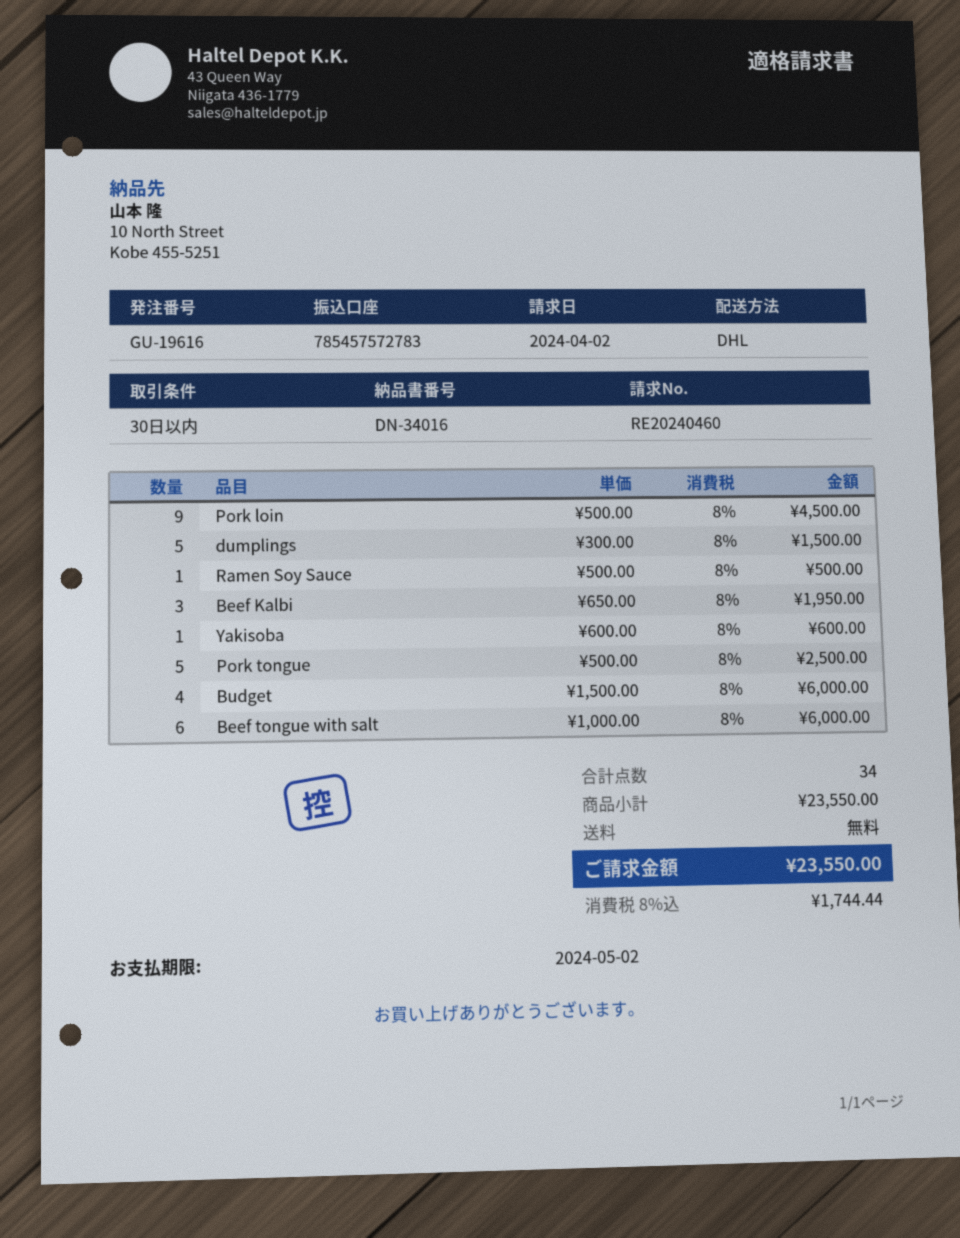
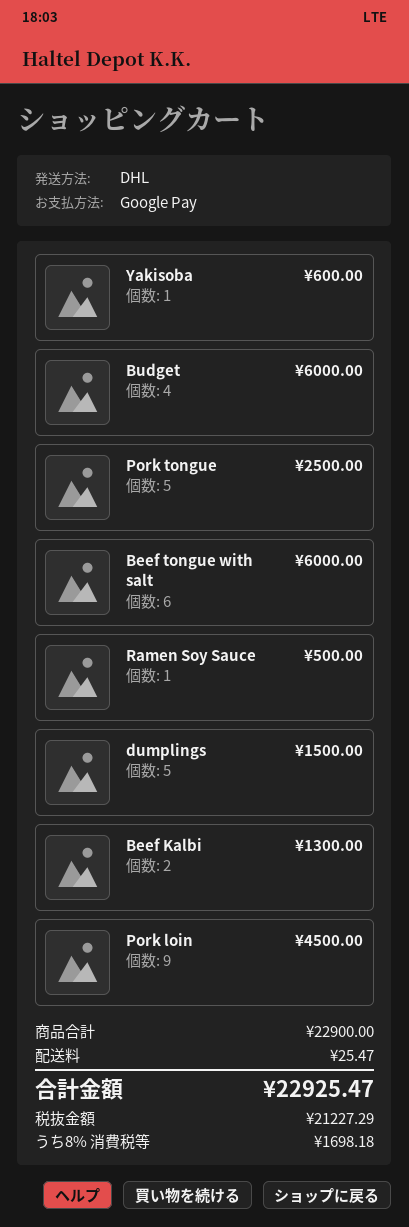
Beef Kalbi: 3 for 1950.00 -> 2 for 1300.00
subtotal: 23550.00 -> 22900.00
shipping: 0.00 -> 25.47
tax: 8% = 1744.44 -> 8% = 1698.18
total: 23550.00 -> 22925.47

